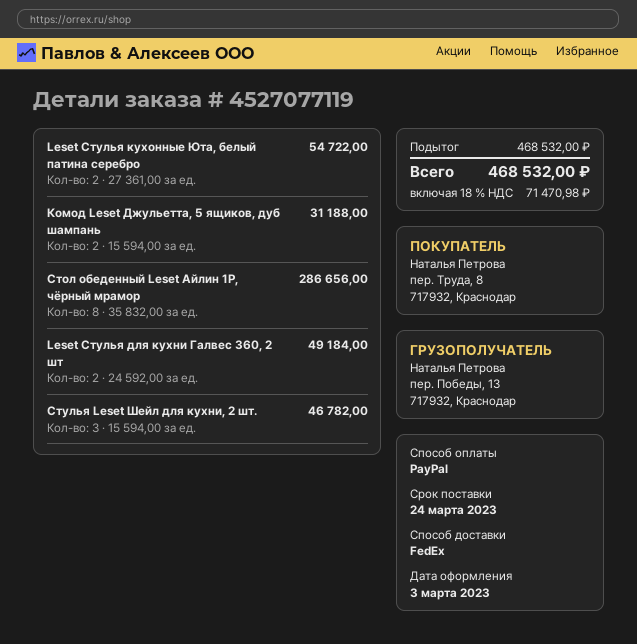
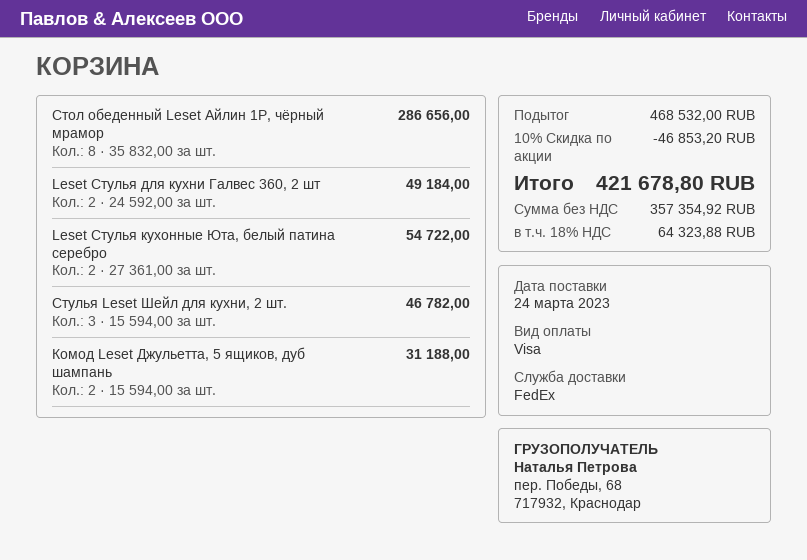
payment method: PayPal -> Visa
ship to: пер. Победы, 13, 717932, Краснодар -> пер. Победы, 68, 717932, Краснодар
discount: none -> 10% = 46853.20
tax: 18% = 71470.98 -> 18% = 64323.88
total: 468532.00 -> 421678.80

